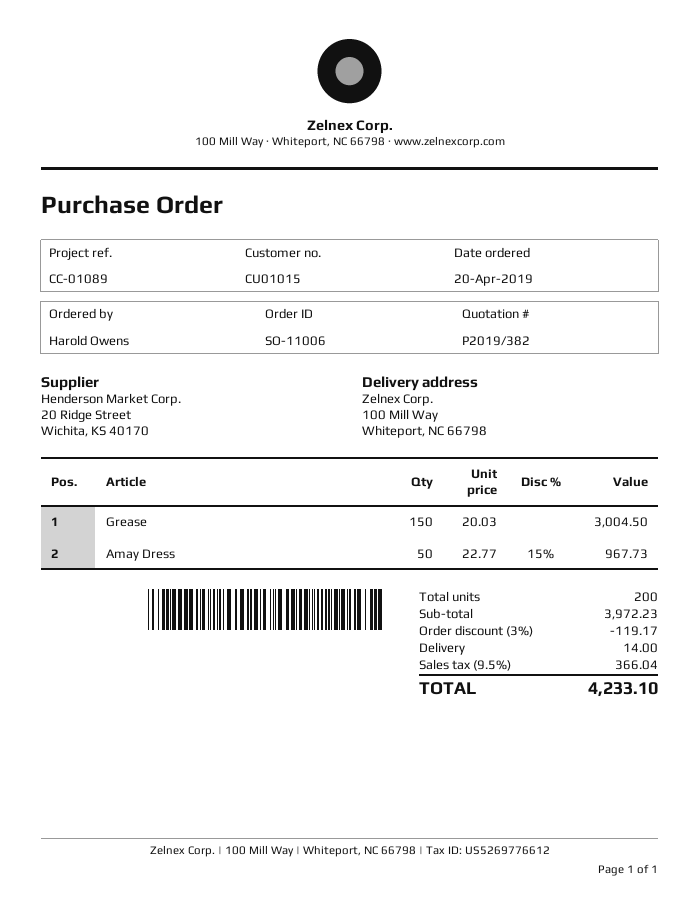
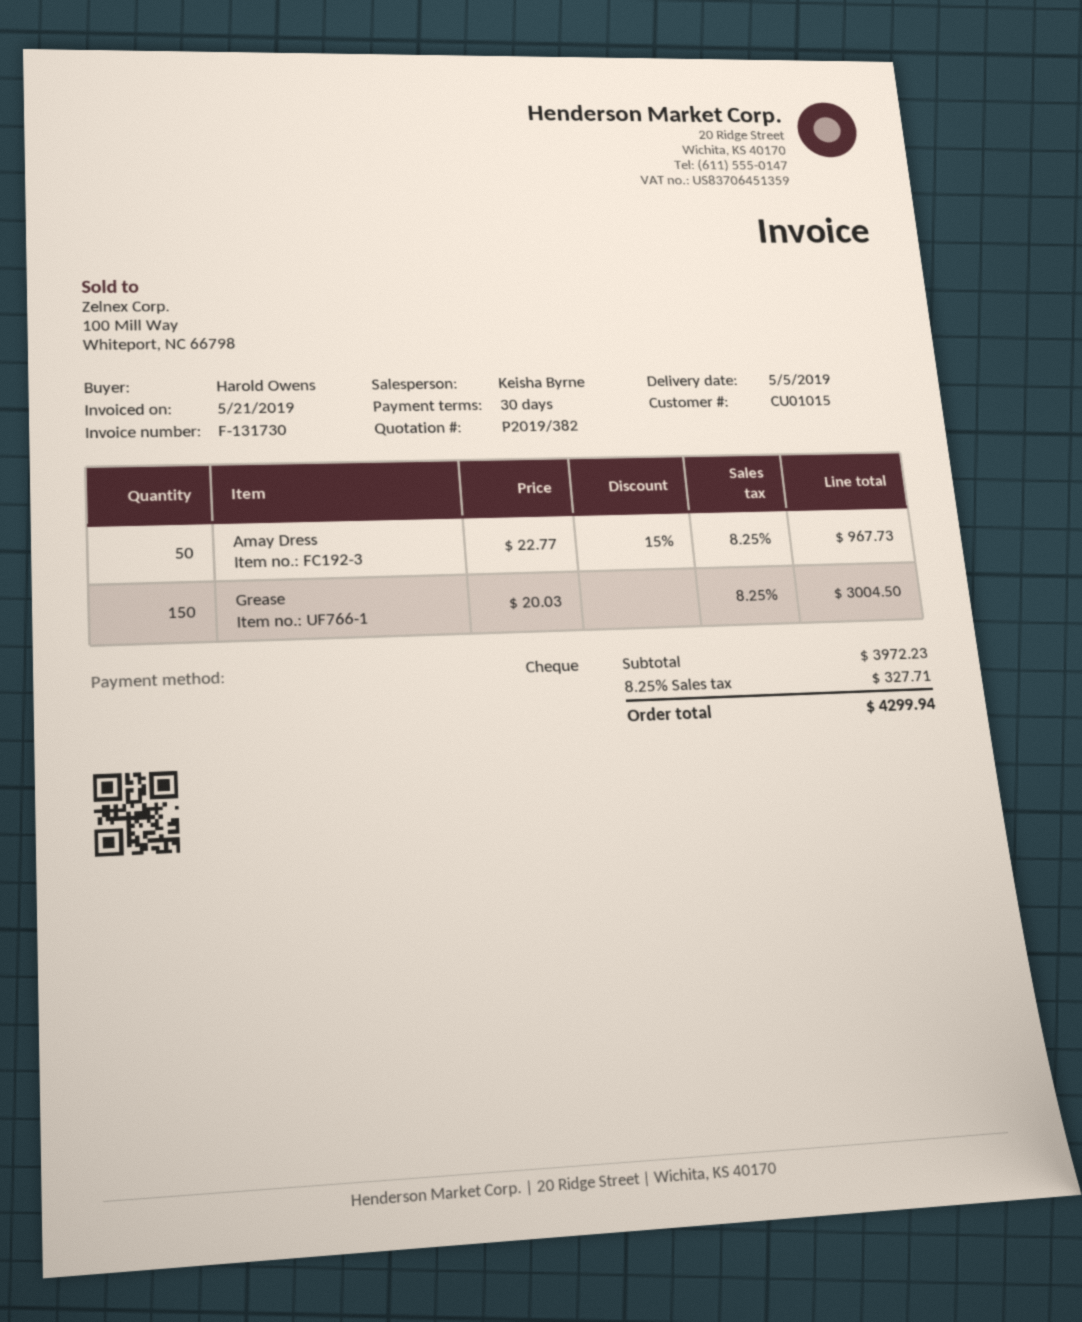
discount: 3% = 119.17 -> none
shipping: 14.00 -> none
tax: 9.5% = 366.04 -> 8.25% = 327.71
total: 4233.10 -> 4299.94

